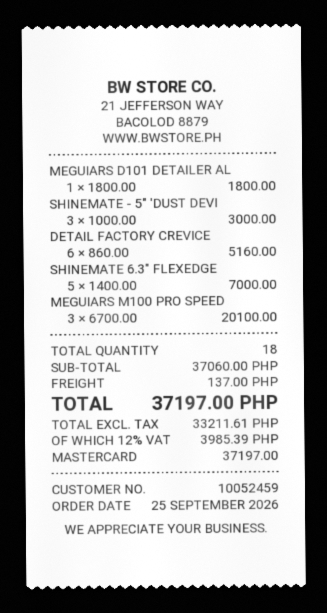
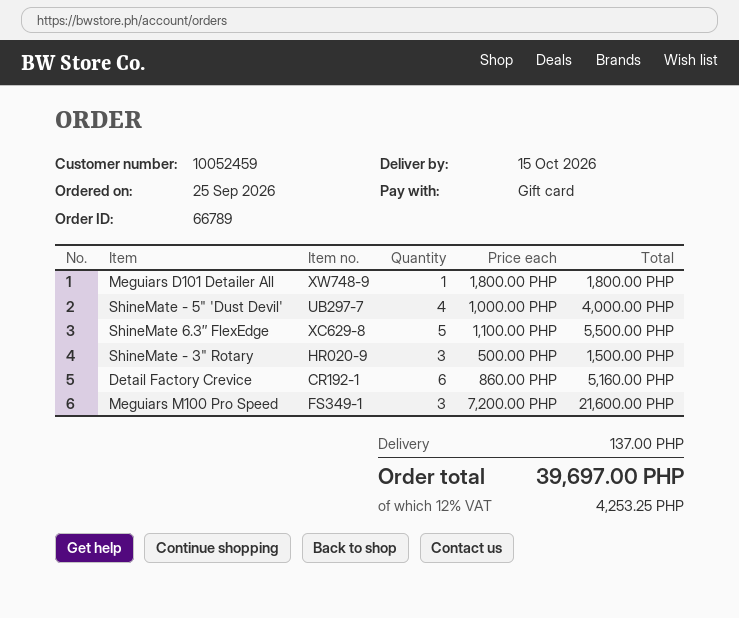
payment method: Mastercard -> gift card
SHINEMATE - 5" 'DUST DEVI: 3 x 1000.00 = 3000.00 -> 4 x 1000.00 = 4000.00
SHINEMATE 6.3″ FLEXEDGE: 5 x 1400.00 = 7000.00 -> 5 x 1100.00 = 5500.00
MEGUIARS M100 PRO SPEED: 3 x 6700.00 = 20100.00 -> 3 x 7200.00 = 21600.00
ShineMate - 3" Rotary: none -> 3 x 500.00 = 1500.00
tax: 12% = 3985.39 -> 12% = 4253.25
total: 37197.00 -> 39697.00

